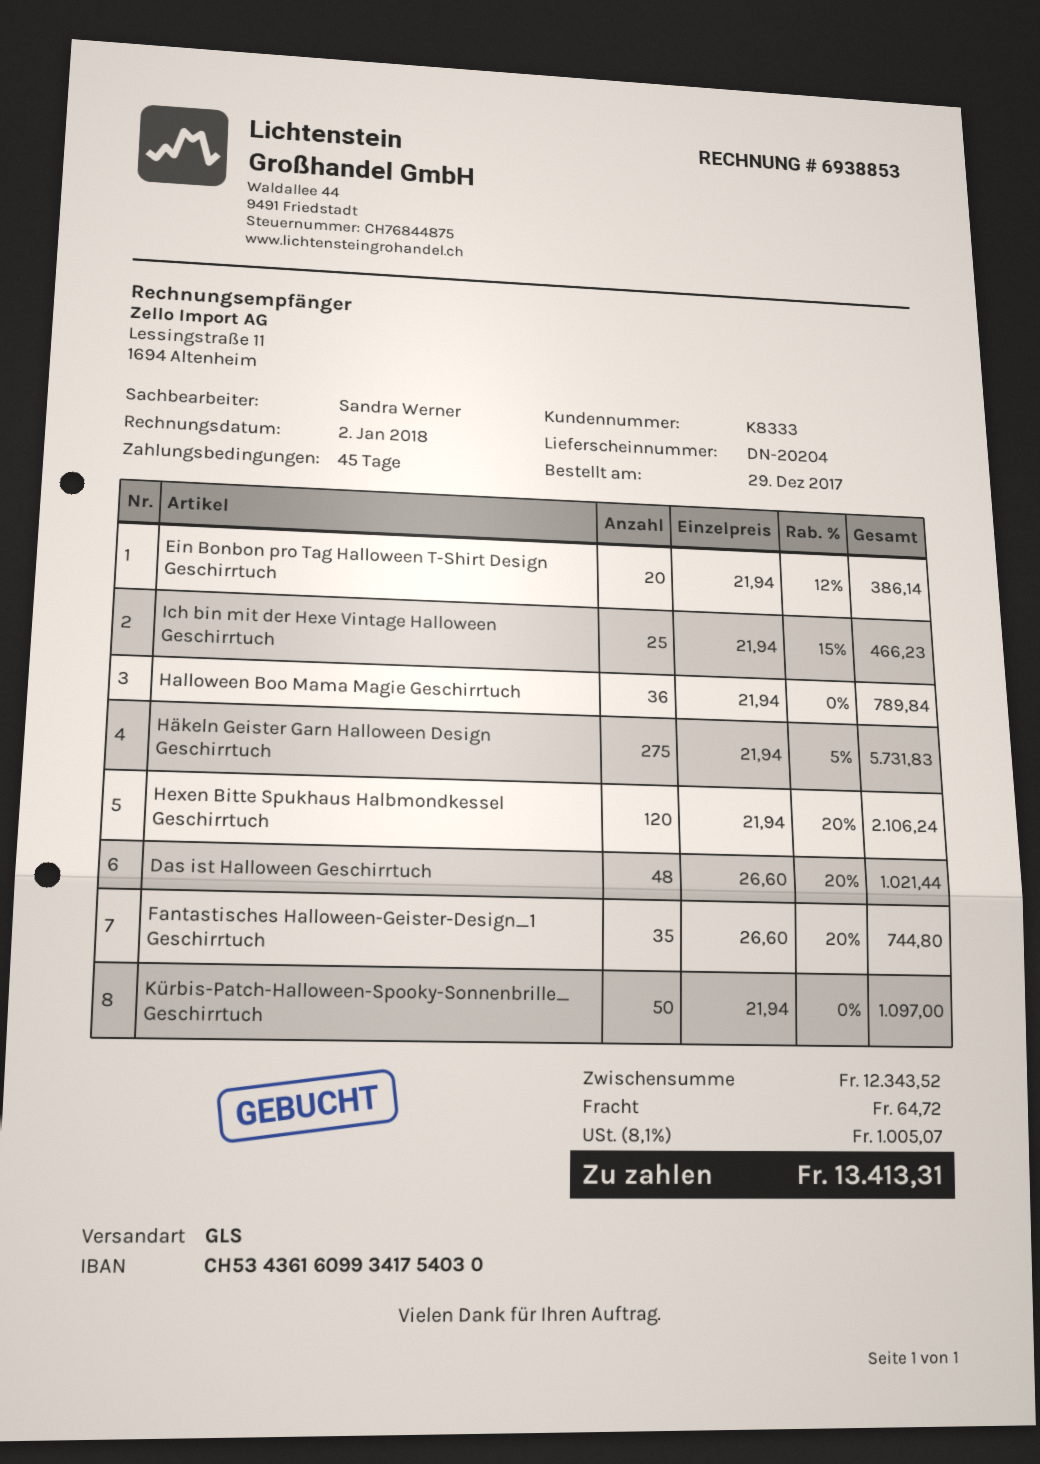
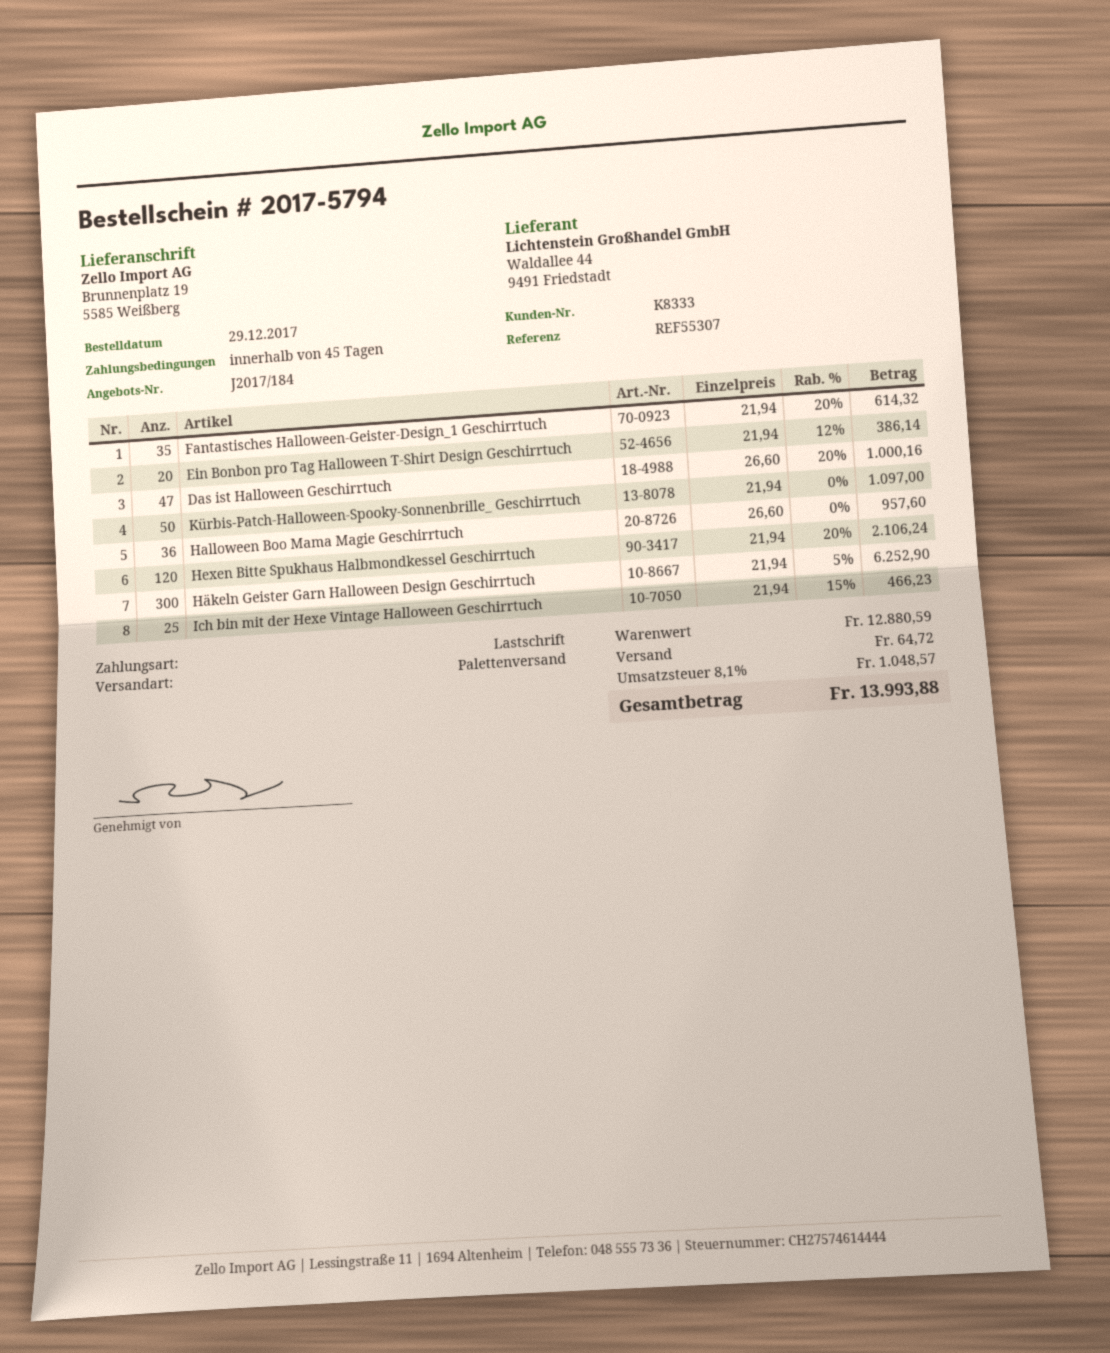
shipping method: GLS -> pallet freight
Halloween Boo Mama Magie Geschirrtuch: 36 x 21.94 = 789.84 -> 36 x 26.60 = 957.60
Häkeln Geister Garn Halloween Design Geschirrtuch: 275 x 21.94 - 5% = 5731.83 -> 300 x 21.94 - 5% = 6252.90
Das ist Halloween Geschirrtuch: 48 x 26.60 - 20% = 1021.44 -> 47 x 26.60 - 20% = 1000.16
Fantastisches Halloween-Geister-Design_1 Geschirrtuch: 35 x 26.60 - 20% = 744.80 -> 35 x 21.94 - 20% = 614.32
subtotal: 12343.52 -> 12880.59
tax: 8.1% = 1005.07 -> 8.1% = 1048.57
total: 13413.31 -> 13993.88

